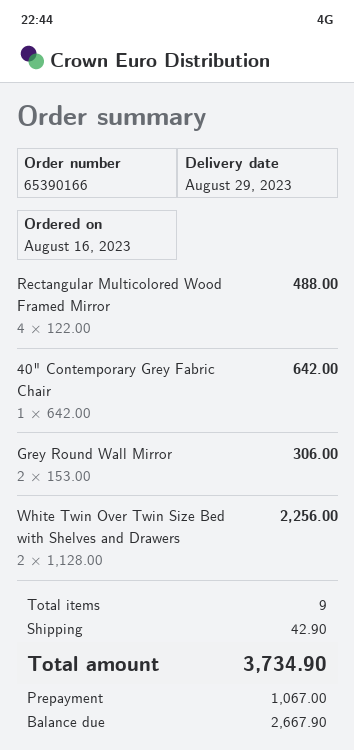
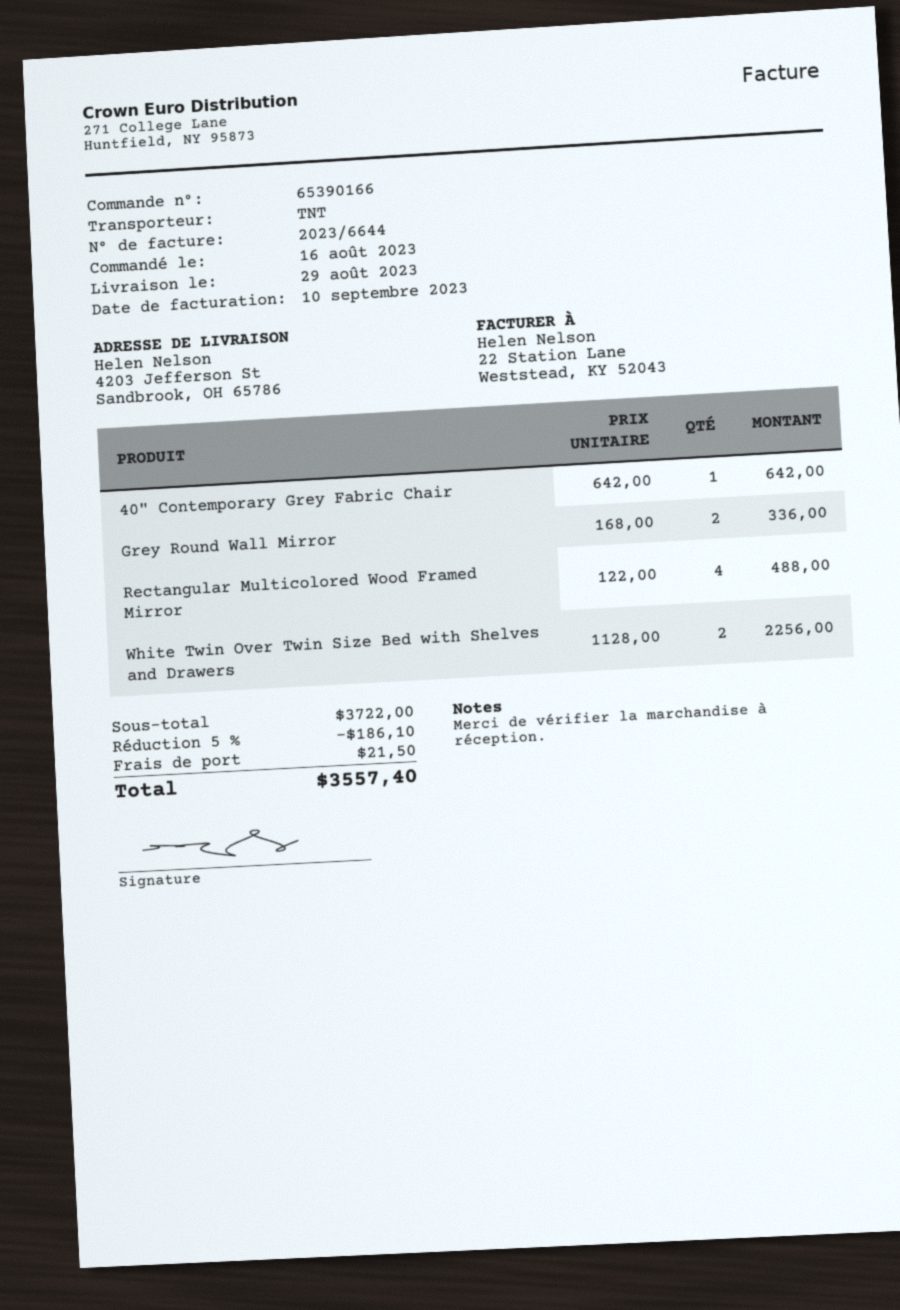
Grey Round Wall Mirror: 2 x 153.00 = 306.00 -> 2 x 168.00 = 336.00
discount: none -> 5% = 186.10
shipping: 42.90 -> 21.50
total: 3734.90 -> 3557.40

